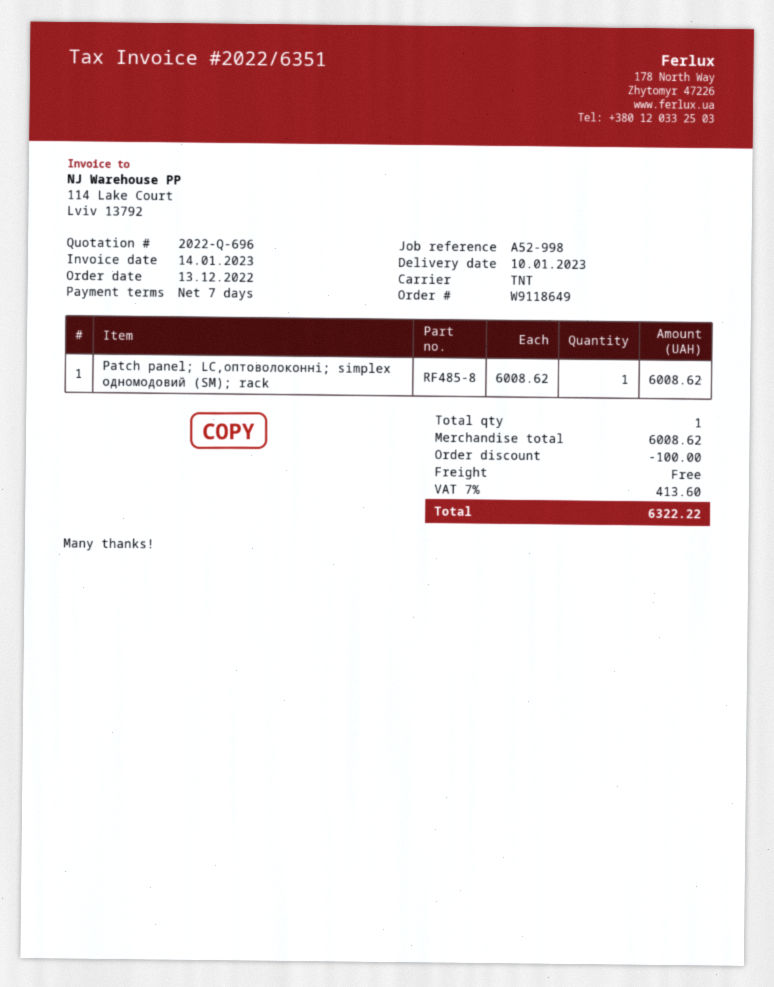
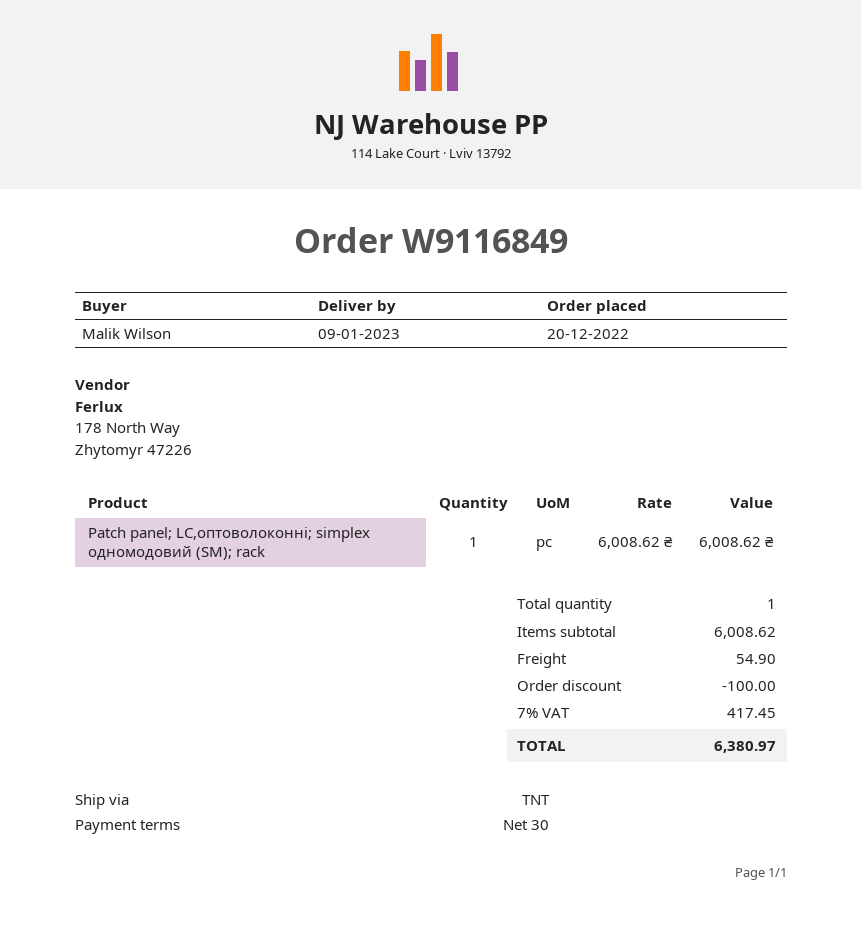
order number: W9118649 -> W9116849
order date: 2022-12-13 -> 2022-12-20
delivery date: 2023-01-10 -> 2023-01-09
payment terms: 7 days -> 30 days
shipping: 0.00 -> 54.90
tax: 7% = 413.60 -> 7% = 417.45
total: 6322.22 -> 6380.97

